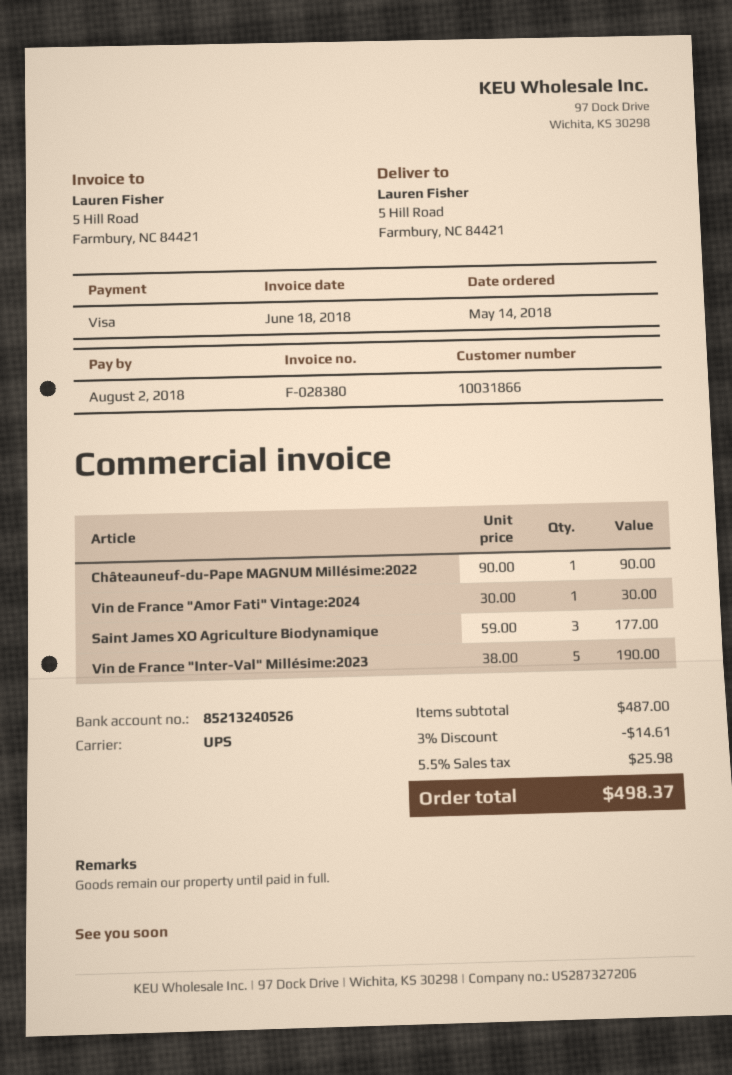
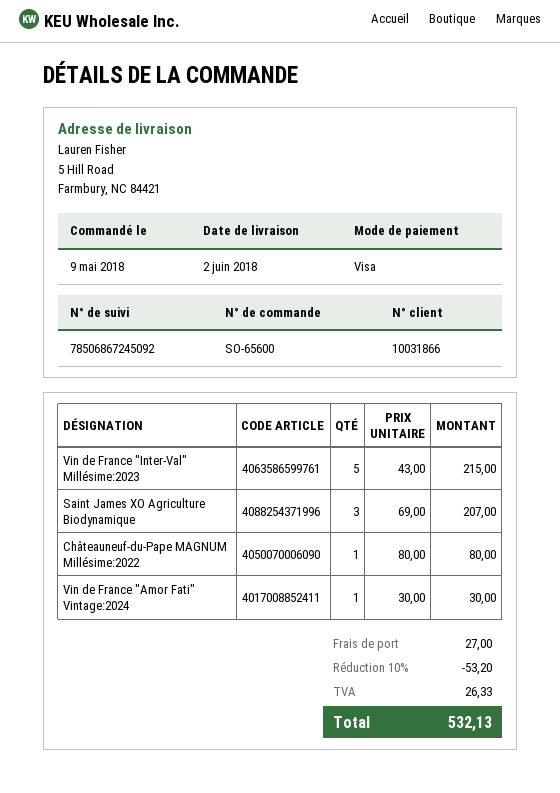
order date: 2018-05-14 -> 2018-05-09
Châteauneuf-du-Pape MAGNUM Millésime:2022: 1 x 90.00 = 90.00 -> 1 x 80.00 = 80.00
Saint James XO Agriculture Biodynamique: 3 x 59.00 = 177.00 -> 3 x 69.00 = 207.00
Vin de France "Inter-Val" Millésime:2023: 5 x 38.00 = 190.00 -> 5 x 43.00 = 215.00
discount: 3% = 14.61 -> 10% = 53.20
shipping: none -> 27.00
tax: 25.98 -> 26.33
total: 498.37 -> 532.13

